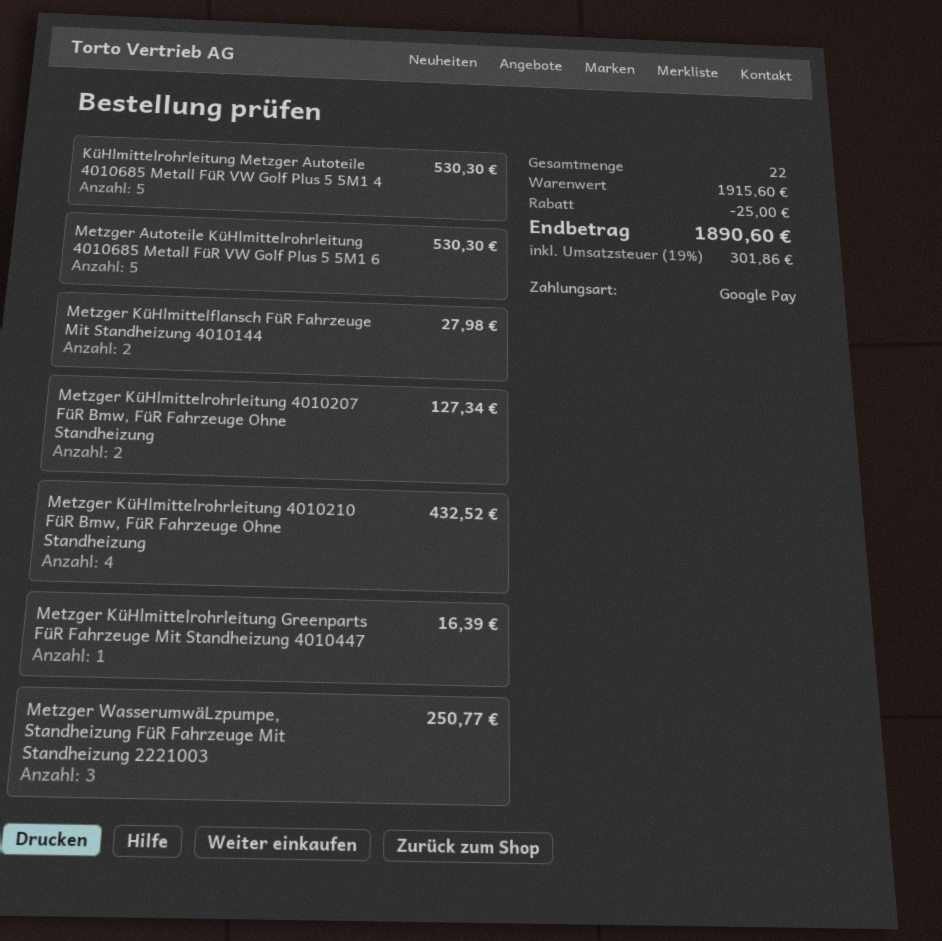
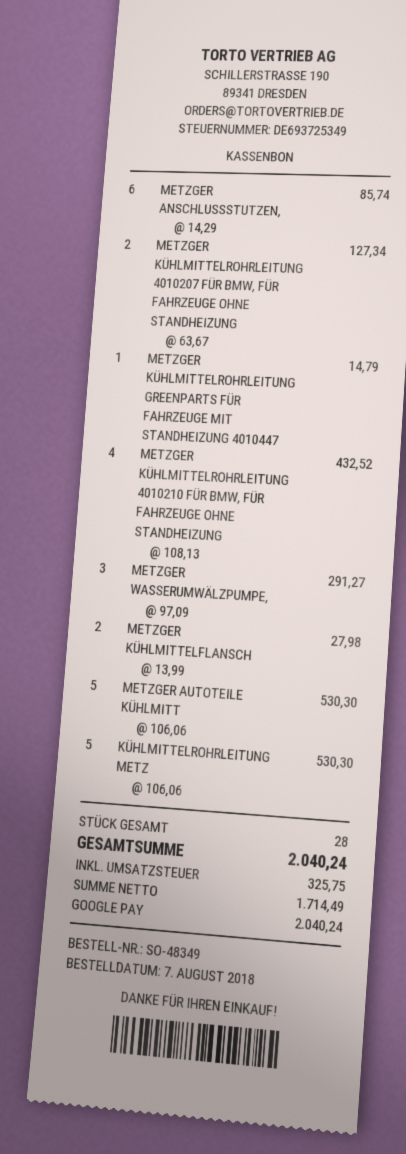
Metzger KüHlmittelrohrleitung Greenparts FüR Fahrzeuge Mit Standheizung 4010447: 1 for 16.39 -> 1 for 14.79
Metzger WasserumwäLzpumpe, Standheizung FüR Fahrzeuge Mit Standheizung 2221003: 3 for 250.77 -> 3 for 291.27
METZGER ANSCHLUSSSTUTZEN,: none -> 6 for 85.74
total quantity: 22 -> 28
discount: 25.00 -> none
tax: 301.86 -> 325.75
total: 1890.60 -> 2040.24

